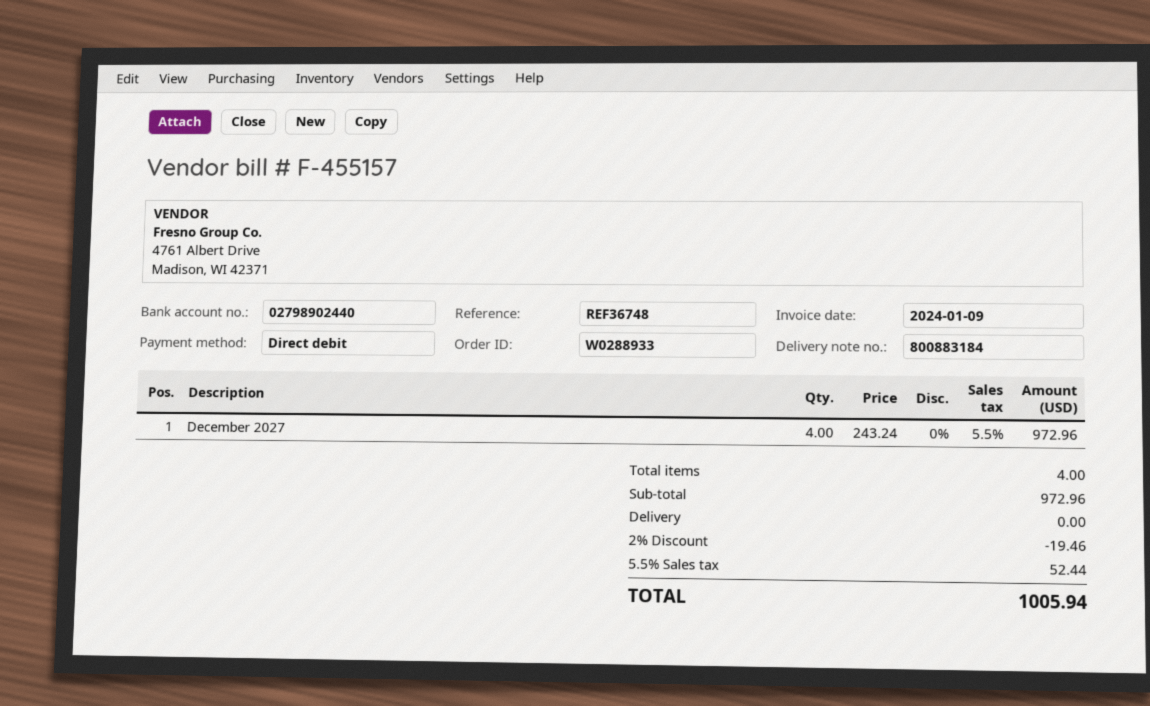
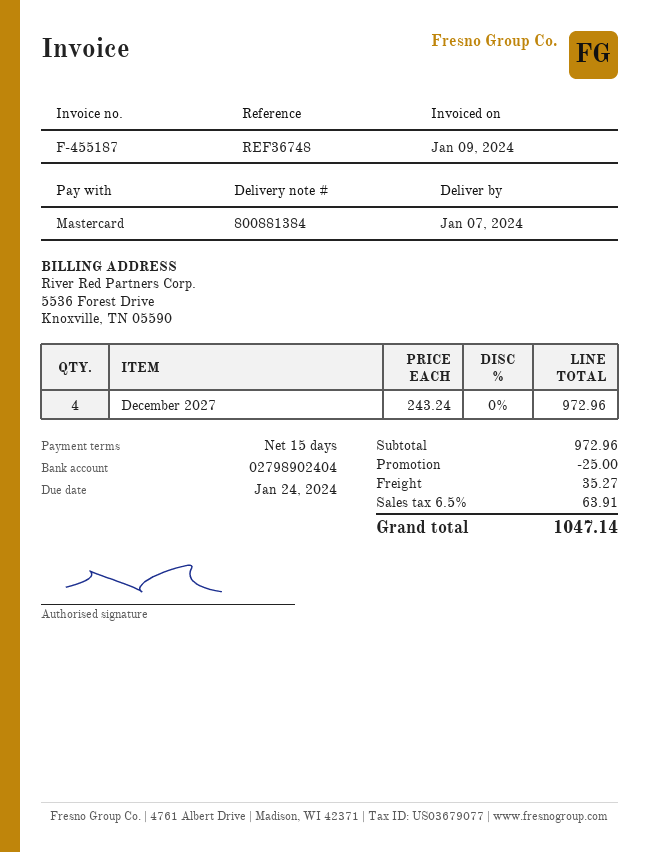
delivery note number: 800883184 -> 800881384
invoice number: F-455157 -> F-455187
payment method: direct debit -> Mastercard
bank account: 02798902440 -> 02798902404
discount: 19.46 -> 25.00
shipping: 0.00 -> 35.27
tax: 5.5% = 52.44 -> 6.5% = 63.91
total: 1005.94 -> 1047.14

